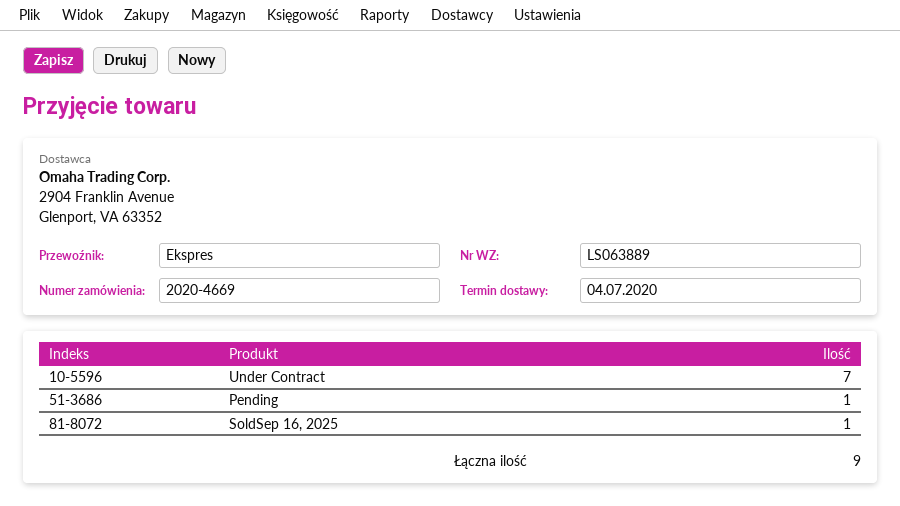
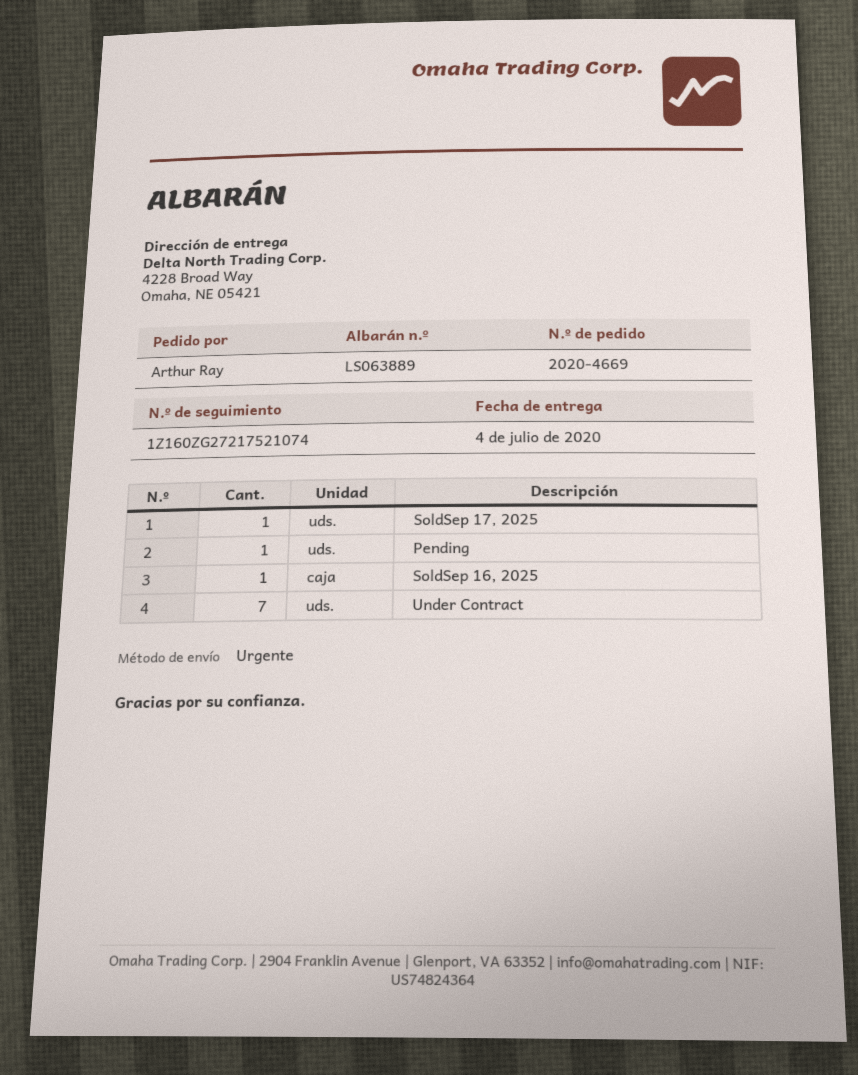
SoldSep 17, 2025: none -> 1

